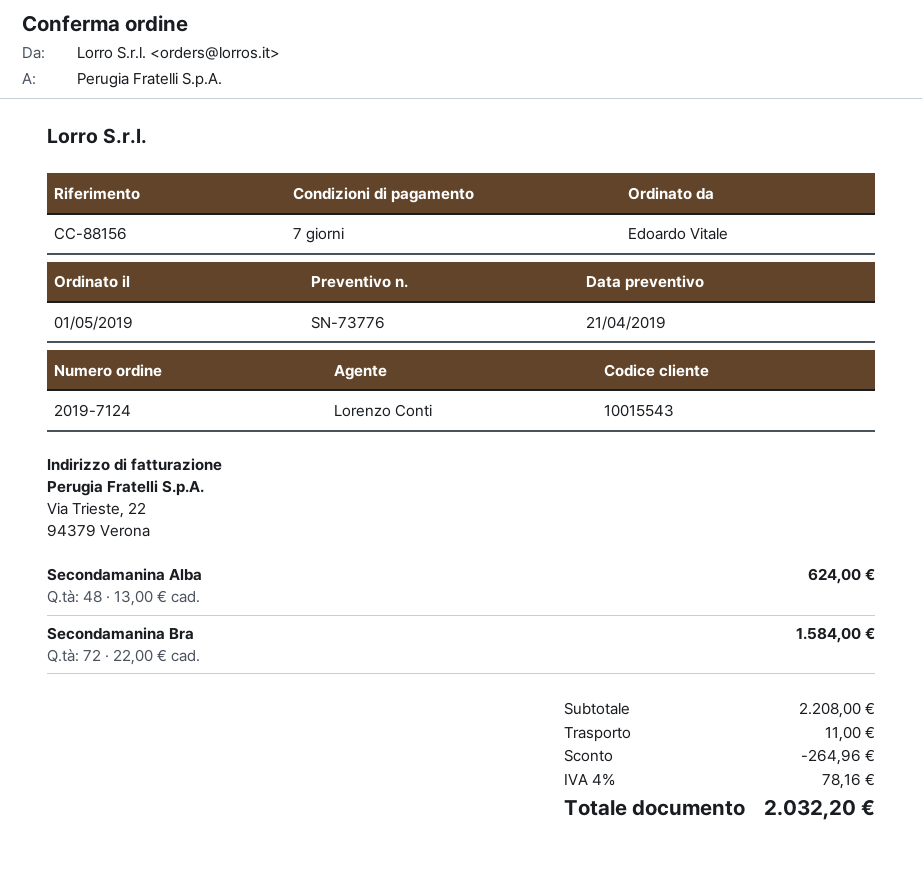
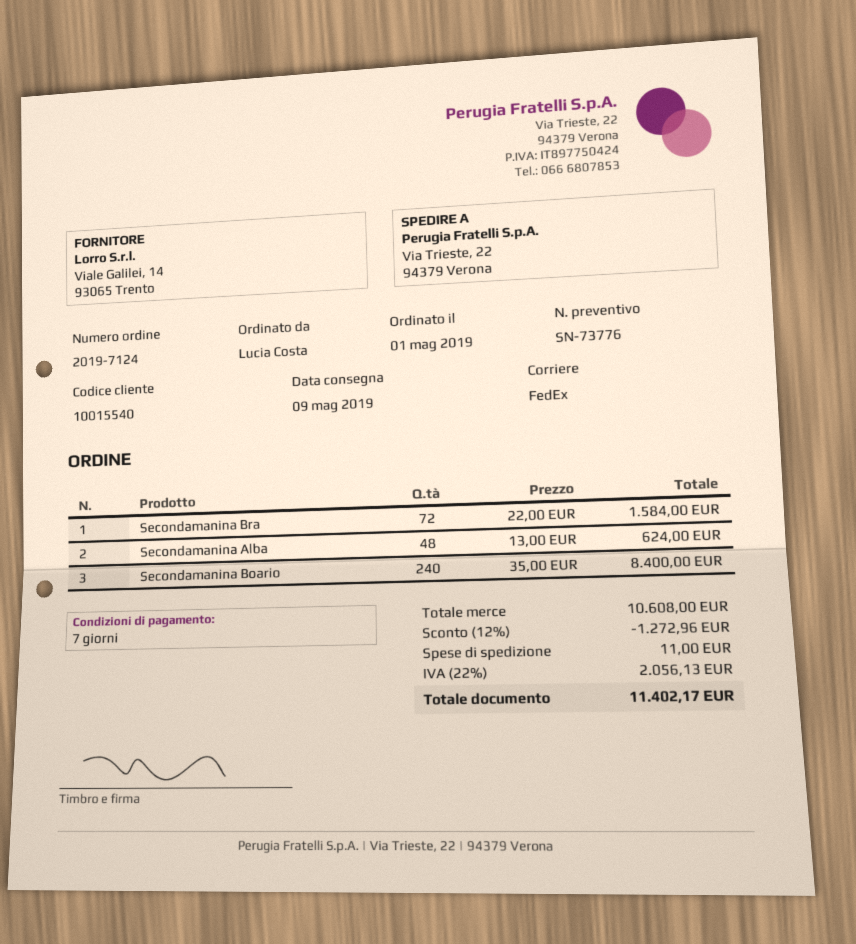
customer number: 10015543 -> 10015540
ordered by: Edoardo Vitale -> Lucia Costa
Secondamanina Boario: none -> 240 x 35.00 = 8400.00
subtotal: 2208.00 -> 10608.00
discount: 264.96 -> 1272.96
tax: 4% = 78.16 -> 22% = 2056.13
total: 2032.20 -> 11402.17

